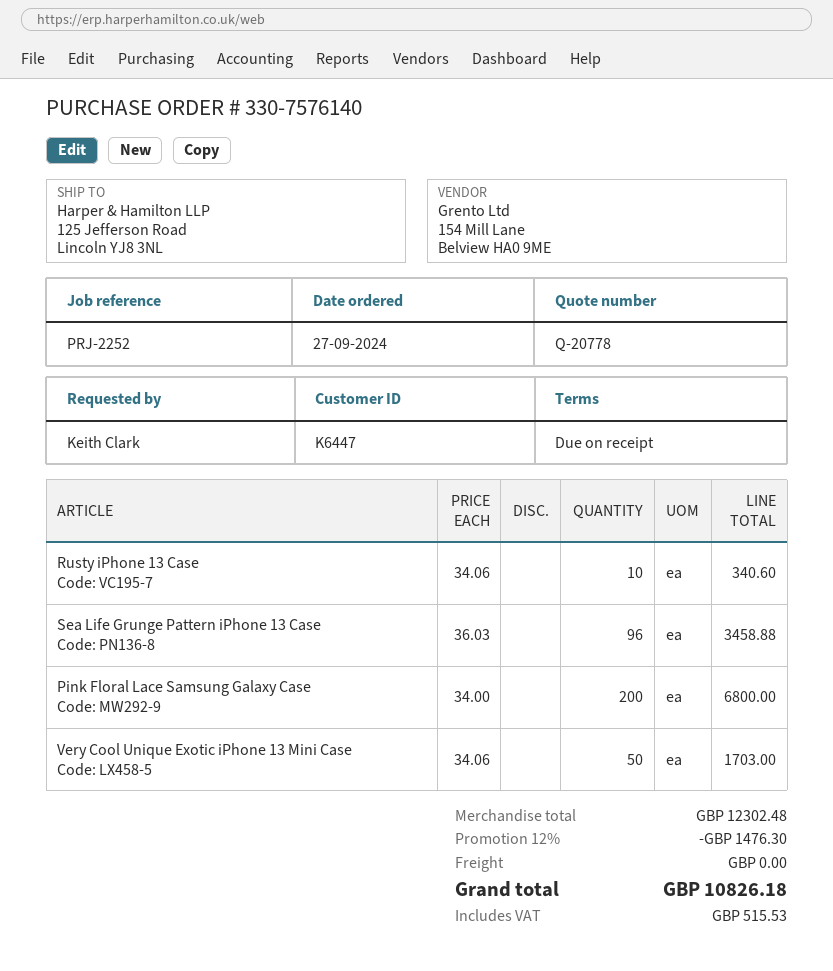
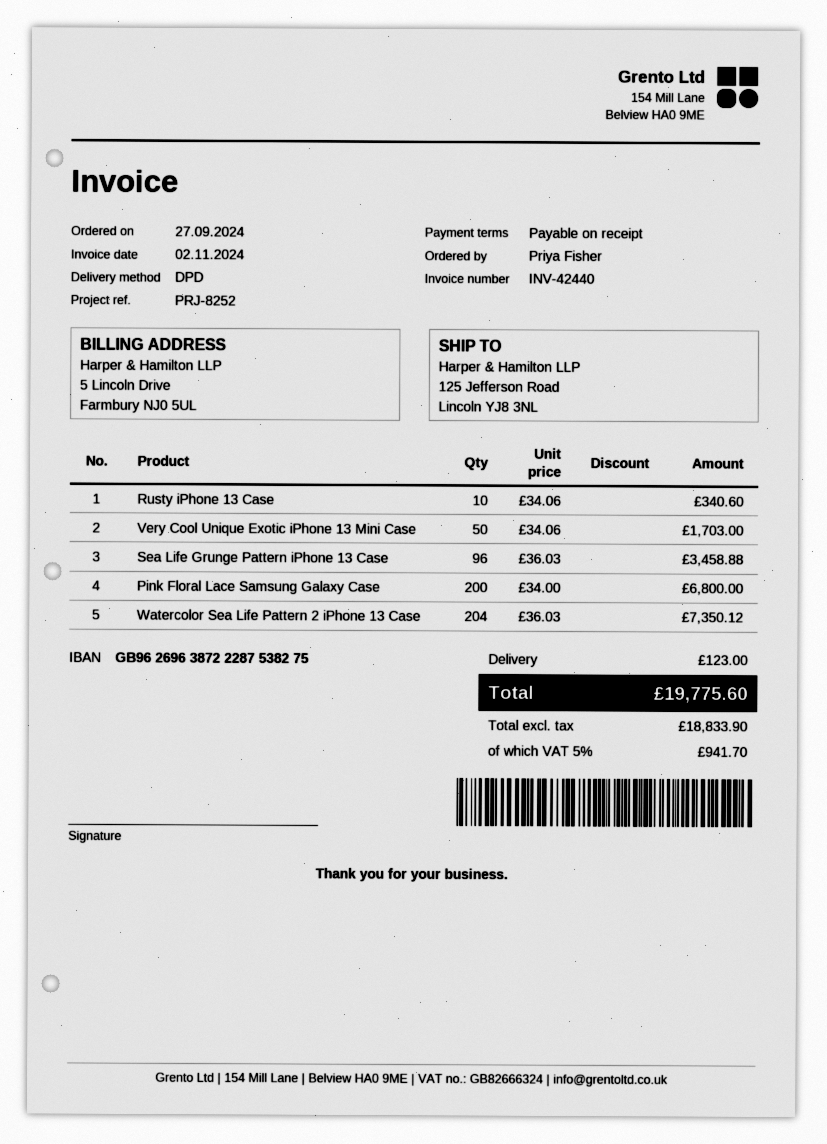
reference: PRJ-2252 -> PRJ-8252
ordered by: Keith Clark -> Priya Fisher
Watercolor Sea Life Pattern 2 iPhone 13 Case: none -> 204 x 36.03 = 7350.12
discount: 12% = 1476.30 -> none
shipping: 0.00 -> 123.00
tax: 515.53 -> 941.70
total: 10826.18 -> 19775.60

